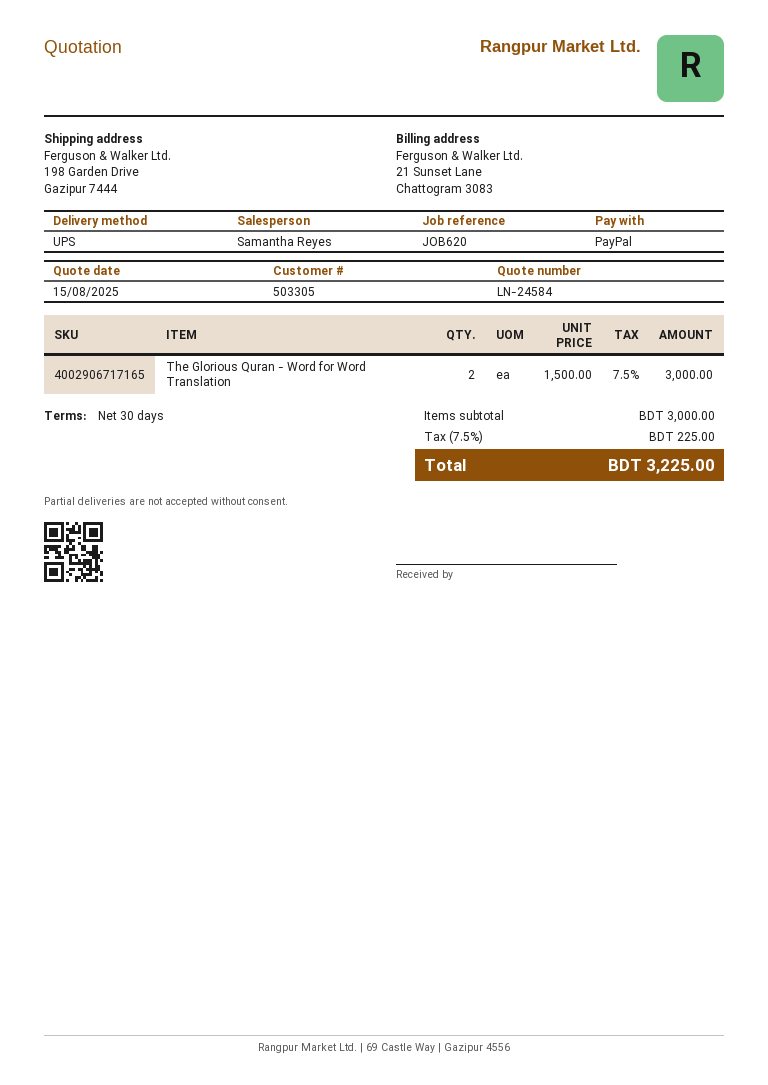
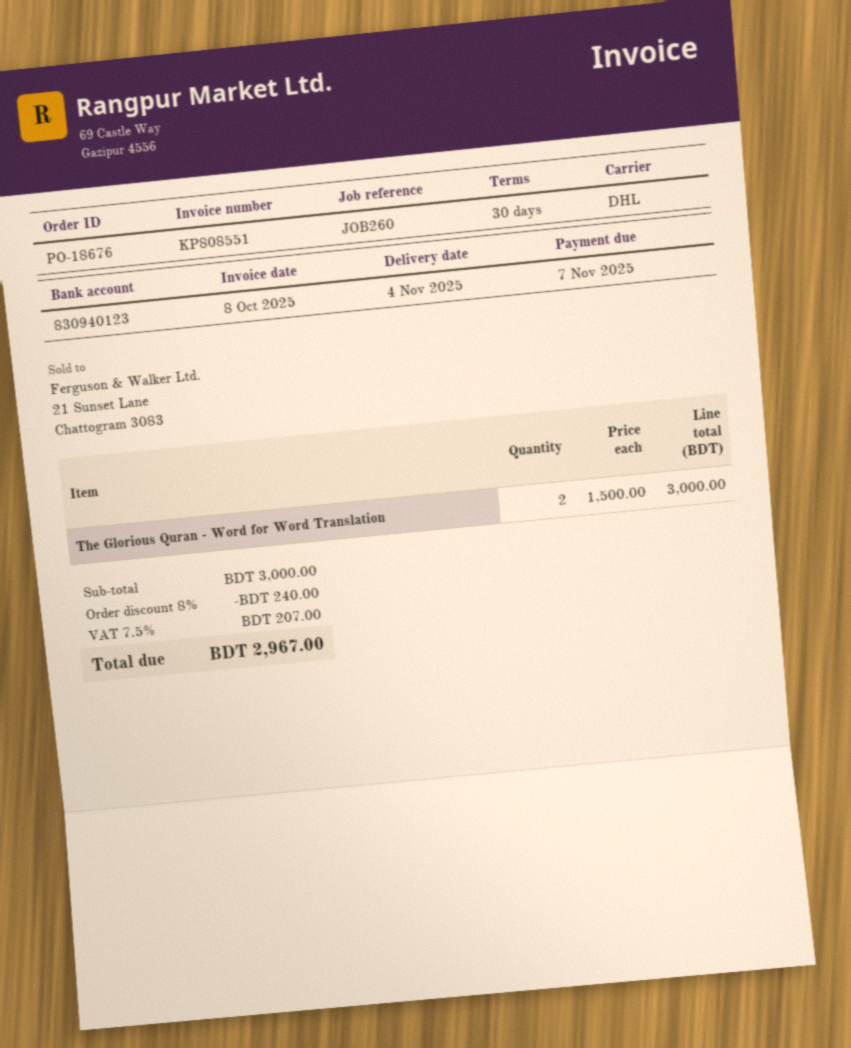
reference: JOB620 -> JOB260
shipping method: UPS -> DHL
discount: none -> 8% = 240.00
tax: 7.5% = 225.00 -> 7.5% = 207.00
total: 3225.00 -> 2967.00

